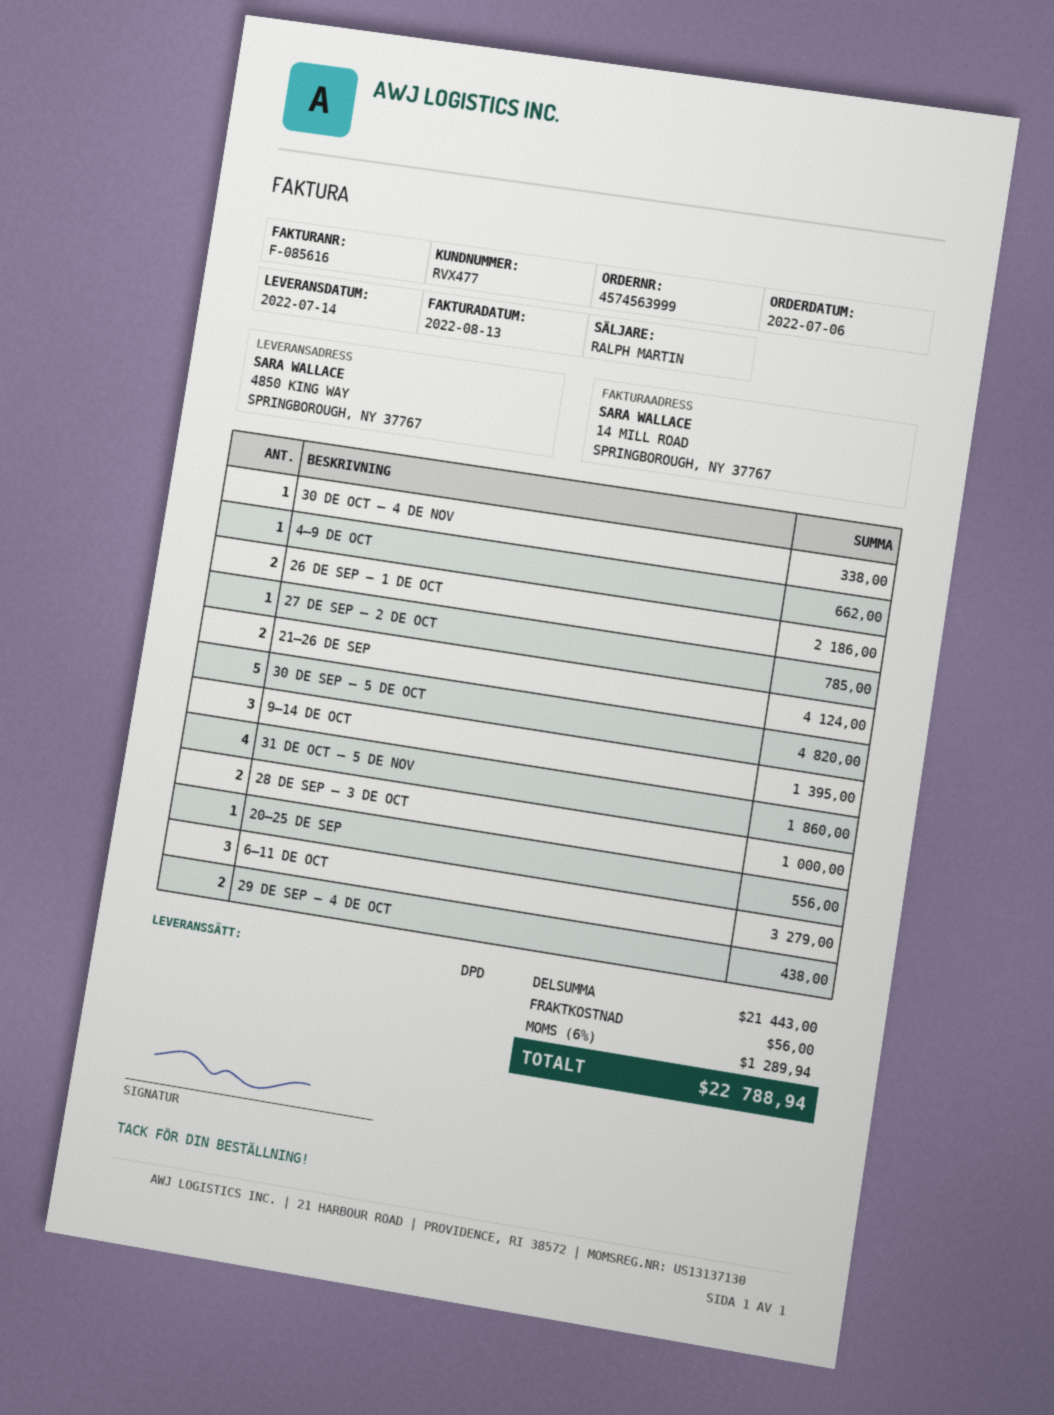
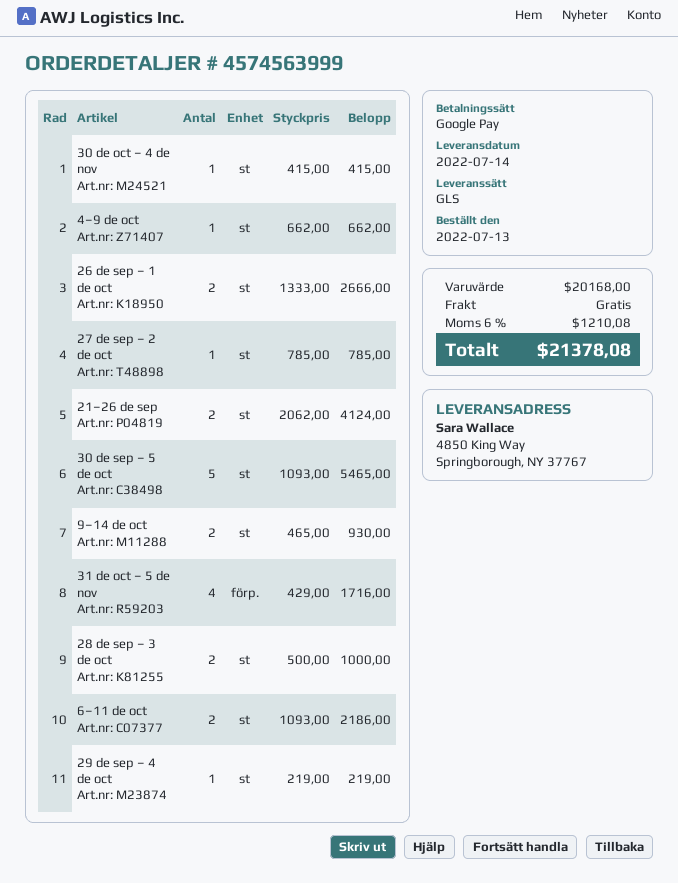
order date: 2022-07-06 -> 2022-07-13
shipping method: DPD -> GLS
30 DE OCT – 4 DE NOV: 1 for 338.00 -> 1 for 415.00
26 DE SEP – 1 DE OCT: 2 for 2186.00 -> 2 for 2666.00
30 DE SEP – 5 DE OCT: 5 for 4820.00 -> 5 for 5465.00
9–14 DE OCT: 3 for 1395.00 -> 2 for 930.00
31 DE OCT – 5 DE NOV: 4 for 1860.00 -> 4 for 1716.00
20–25 DE SEP: 1 for 556.00 -> none
6–11 DE OCT: 3 for 3279.00 -> 2 for 2186.00
29 DE SEP – 4 DE OCT: 2 for 438.00 -> 1 for 219.00
subtotal: 21443.00 -> 20168.00
shipping: 56.00 -> 0.00
tax: 6% = 1289.94 -> 6% = 1210.08
total: 22788.94 -> 21378.08

